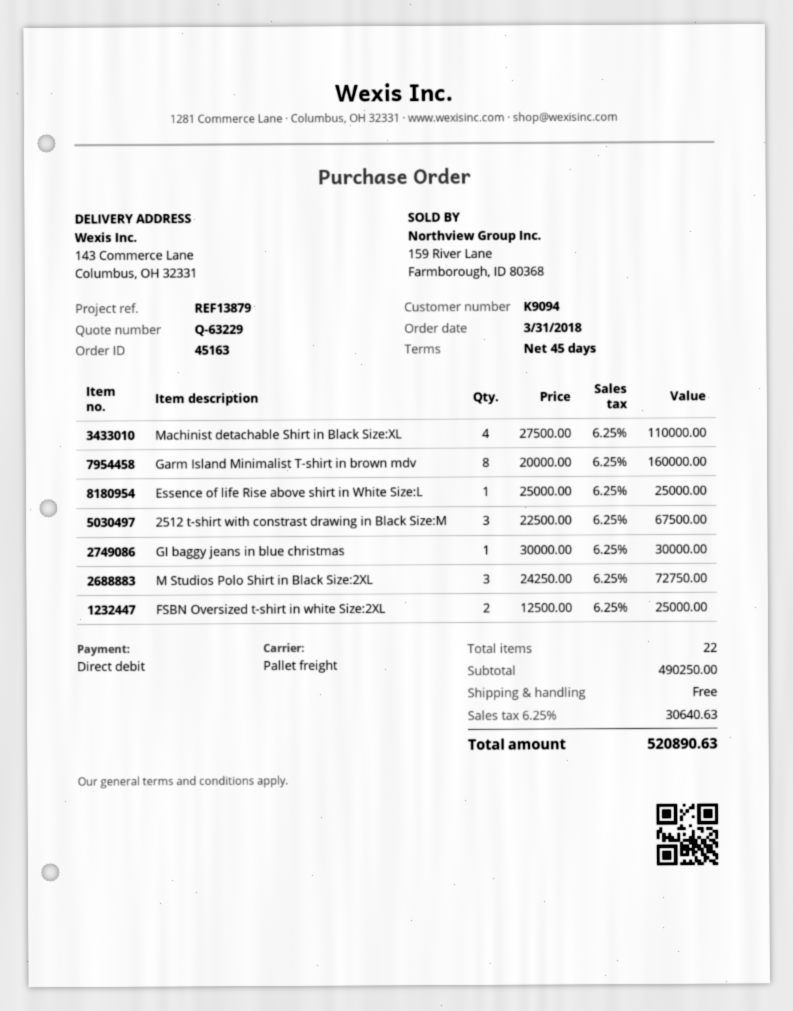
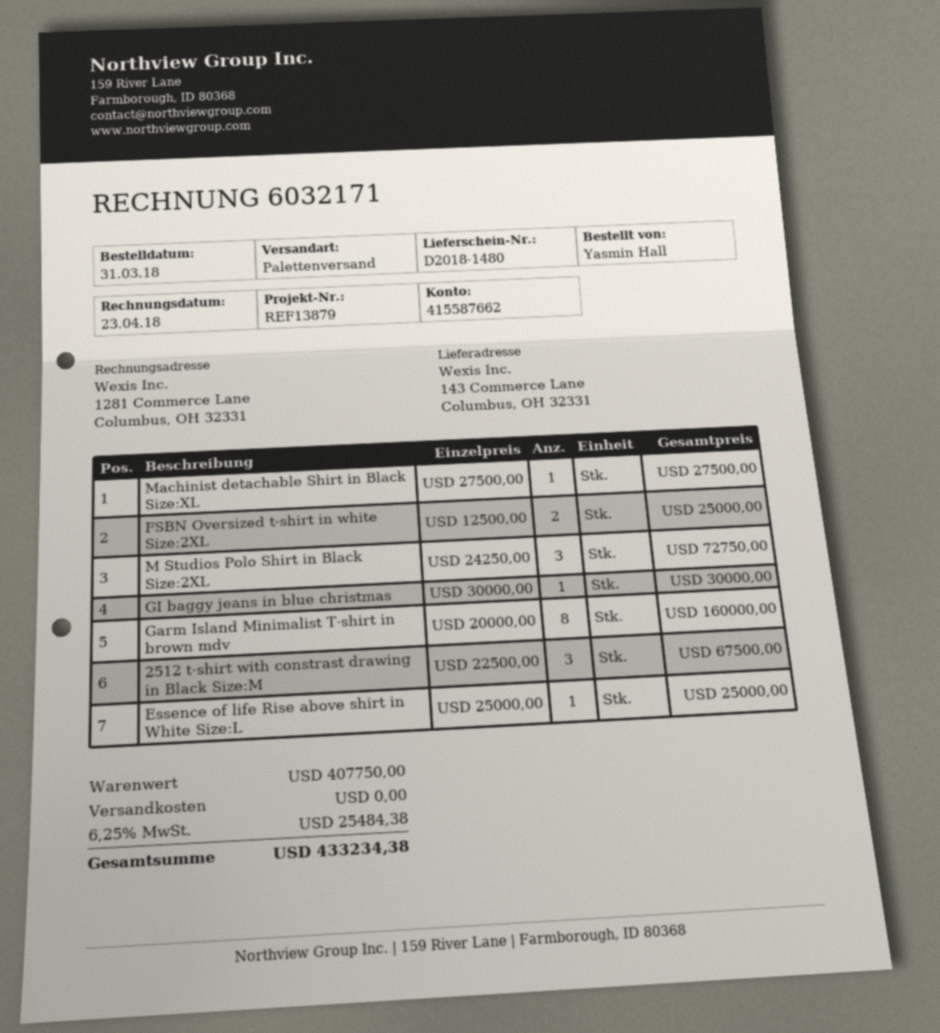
Machinist detachable Shirt in Black Size:XL: 4 x 27500.00 = 110000.00 -> 1 x 27500.00 = 27500.00
subtotal: 490250.00 -> 407750.00
tax: 6.25% = 30640.63 -> 6.25% = 25484.38
total: 520890.63 -> 433234.38

